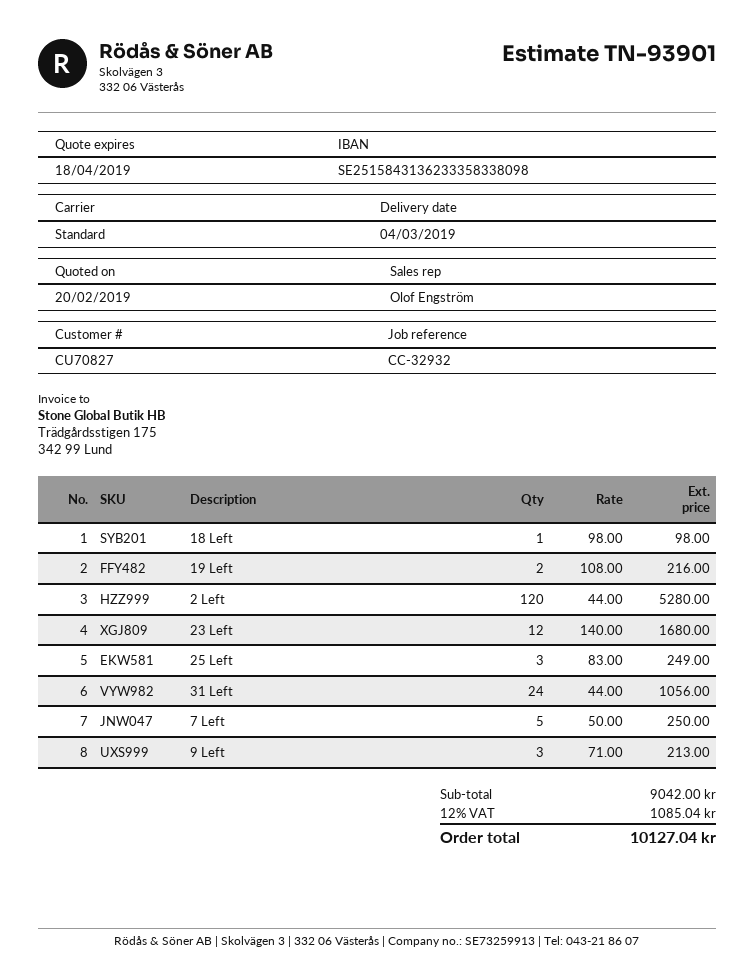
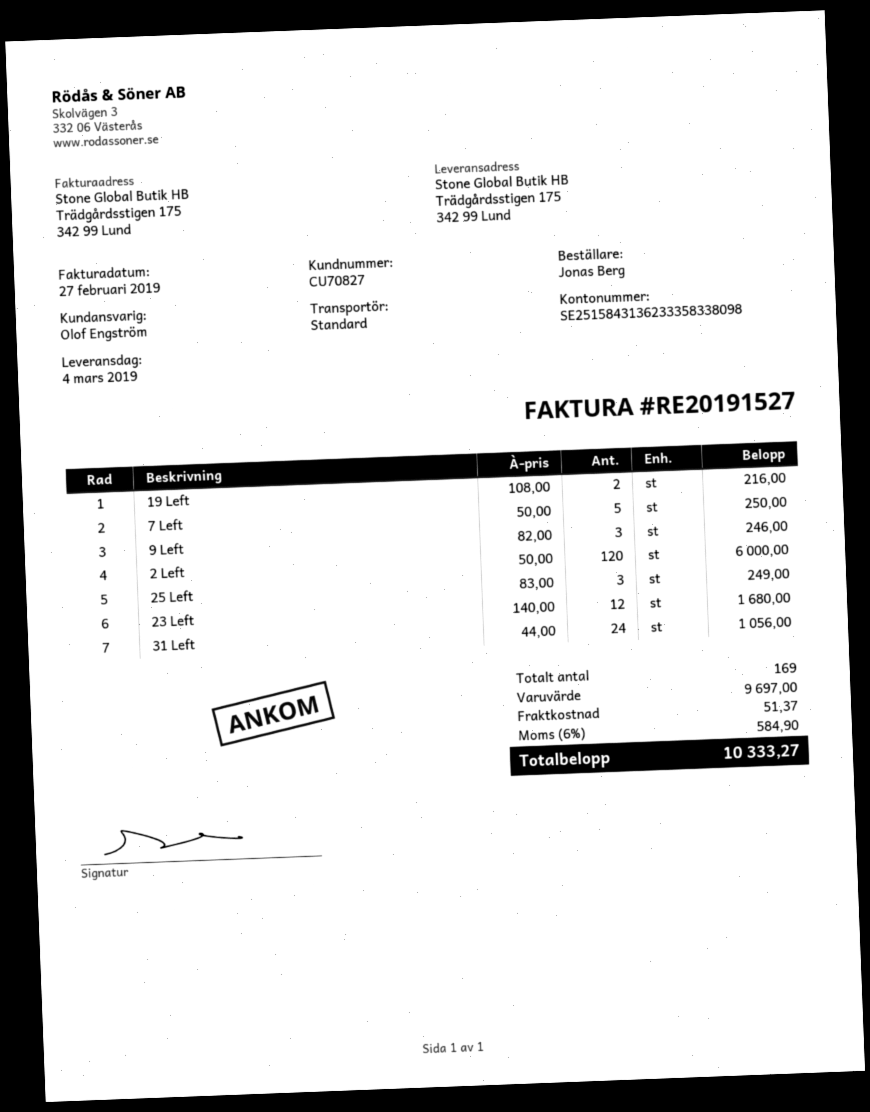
18 Left: 1 x 98.00 = 98.00 -> none
2 Left: 120 x 44.00 = 5280.00 -> 120 x 50.00 = 6000.00
9 Left: 3 x 71.00 = 213.00 -> 3 x 82.00 = 246.00
subtotal: 9042.00 -> 9697.00
shipping: none -> 51.37
tax: 12% = 1085.04 -> 6% = 584.90
total: 10127.04 -> 10333.27

